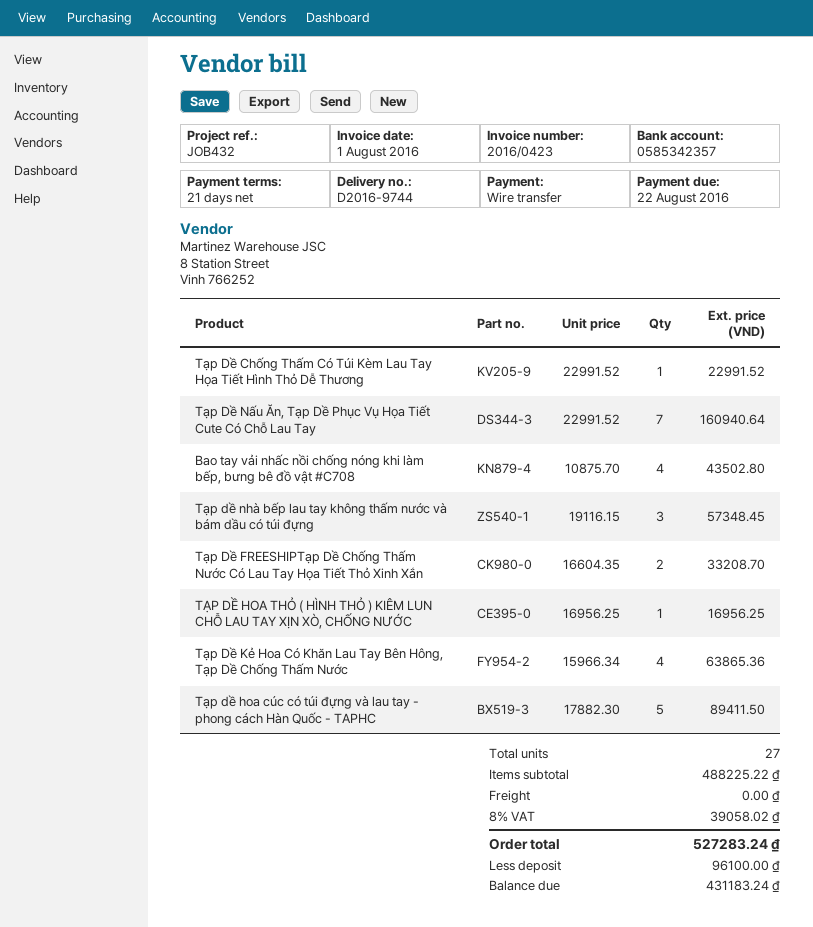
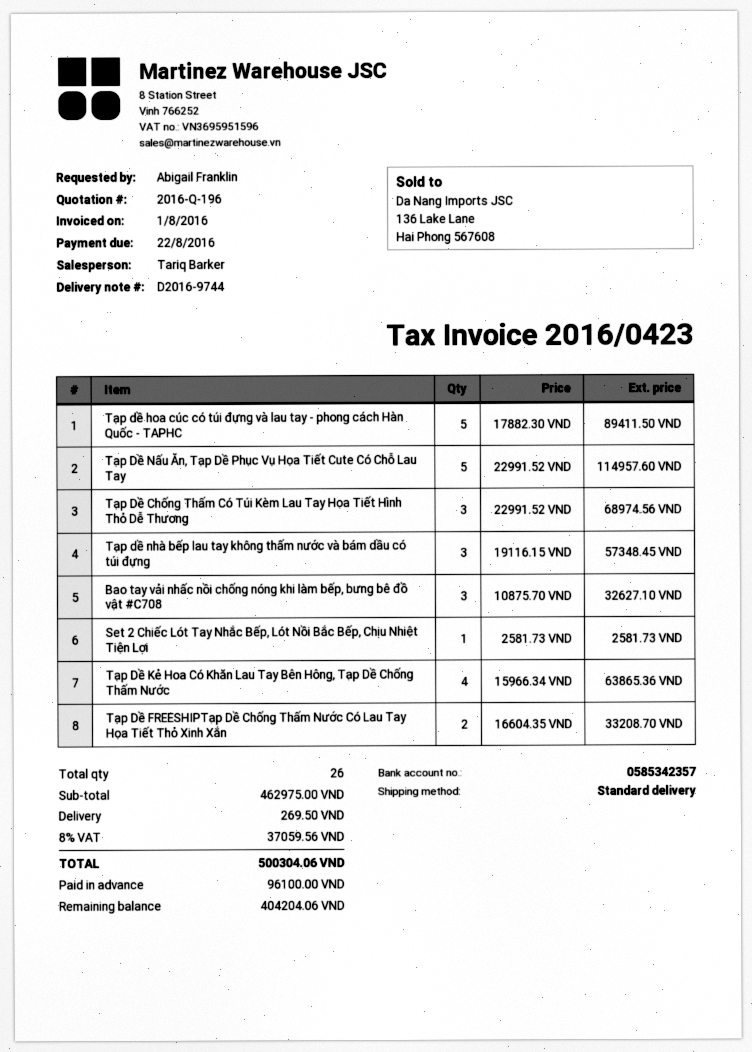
Tạp Dề Chống Thấm Có Túi Kèm Lau Tay Họa Tiết Hình Thỏ Dễ Thương: 1 x 22991.52 = 22991.52 -> 3 x 22991.52 = 68974.56
Tạp Dề Nấu Ăn, Tạp Dề Phục Vụ Họa Tiết Cute Có Chỗ Lau Tay: 7 x 22991.52 = 160940.64 -> 5 x 22991.52 = 114957.60
Bao tay vải nhấc nồi chống nóng khi làm bếp, bưng bê đồ vật #C708: 4 x 10875.70 = 43502.80 -> 3 x 10875.70 = 32627.10
TẠP DỀ HOA THỎ ( HÌNH THỎ ) KIÊM LUN CHỖ LAU TAY XỊN XÒ, CHỐNG NƯỚC: 1 x 16956.25 = 16956.25 -> none
Set 2 Chiếc Lót Tay Nhắc Bếp, Lót Nồi Bắc Bếp, Chịu Nhiệt Tiện Lợi: none -> 1 x 2581.73 = 2581.73
total quantity: 27 -> 26
subtotal: 488225.22 -> 462975.00
shipping: 0.00 -> 269.50
tax: 8% = 39058.02 -> 8% = 37059.56
total: 527283.24 -> 500304.06
balance: 431183.24 -> 404204.06

